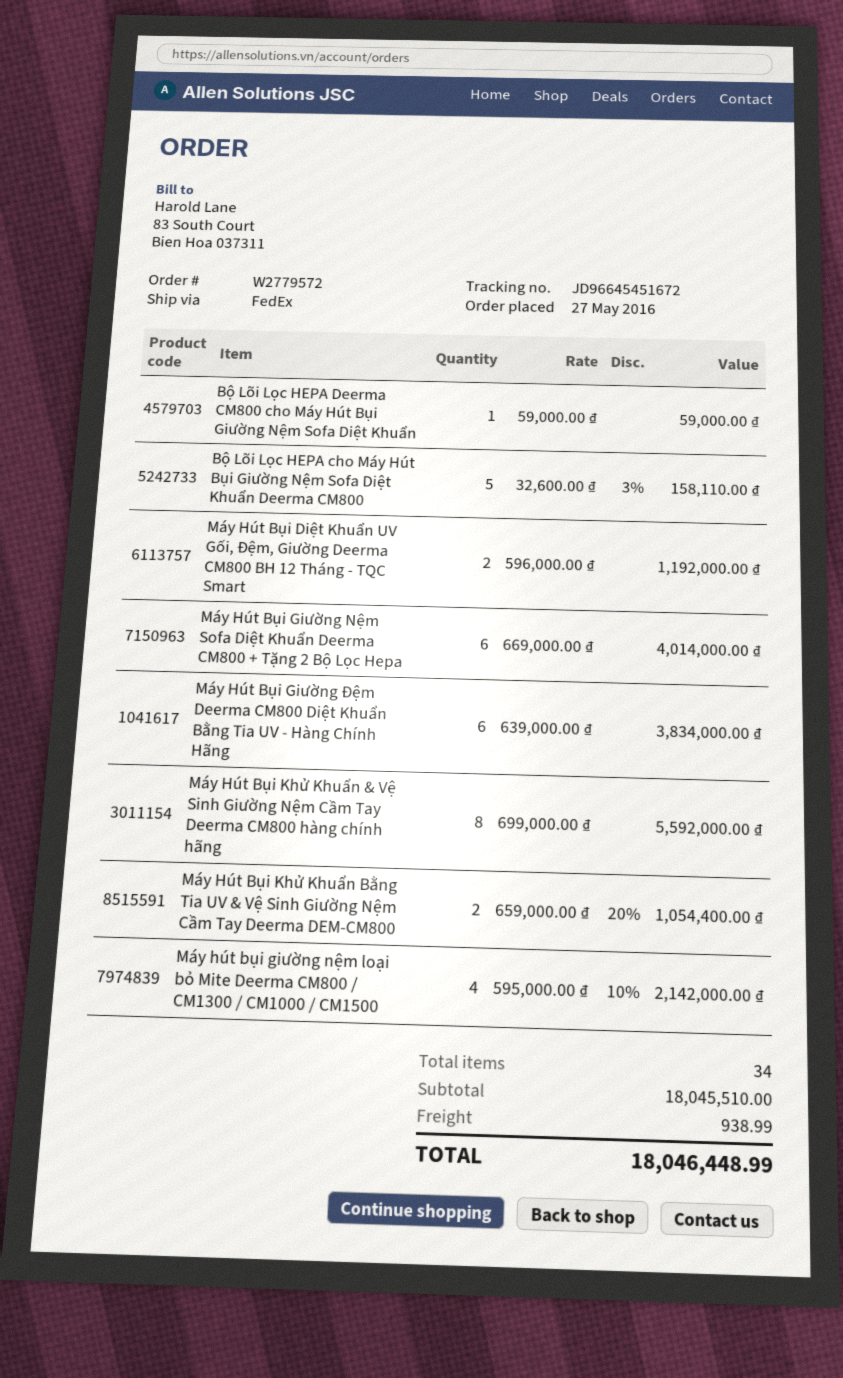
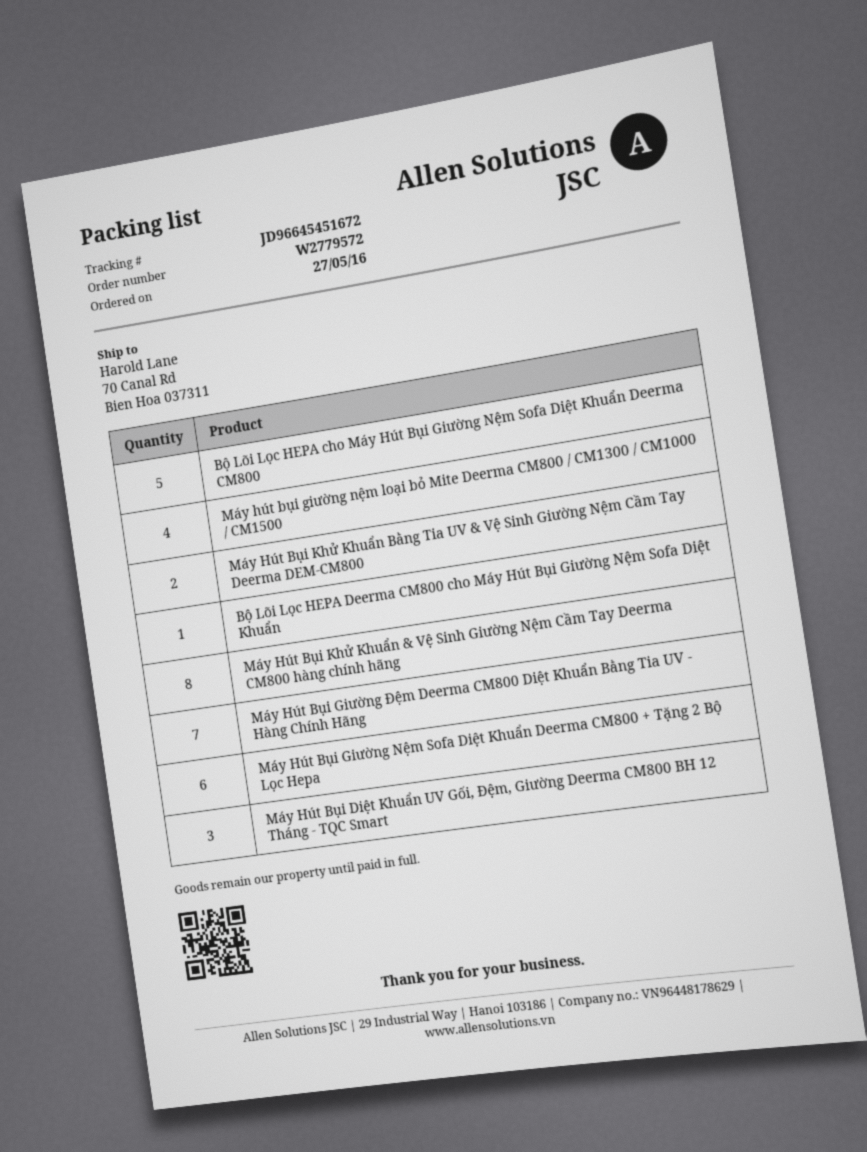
Máy Hút Bụi Diệt Khuẩn UV Gối, Đệm, Giường Deerma CM800 BH 12 Tháng - TQC Smart: 2 -> 3
Máy Hút Bụi Giường Đệm Deerma CM800 Diệt Khuẩn Bằng Tia UV - Hàng Chính Hãng: 6 -> 7

